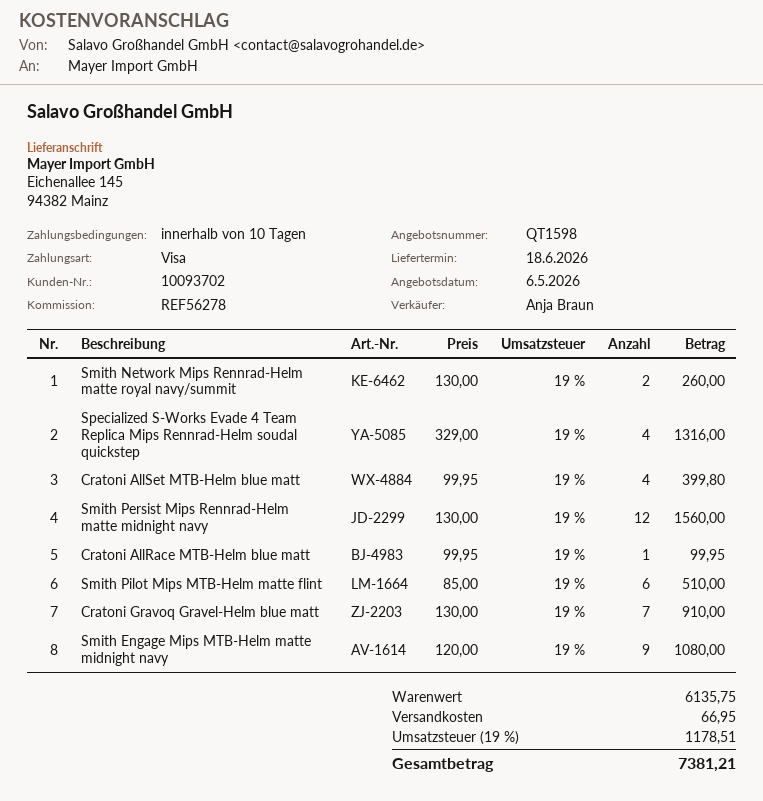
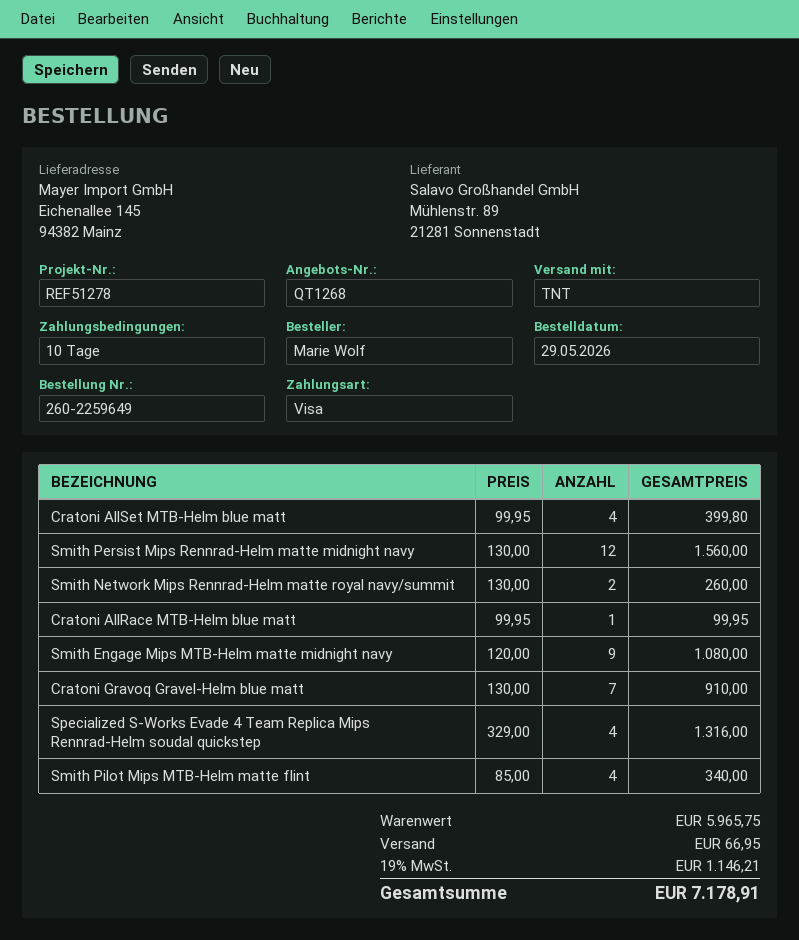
quote number: QT1598 -> QT1268
reference: REF56278 -> REF51278
Smith Pilot Mips MTB-Helm matte flint: 6 x 85.00 = 510.00 -> 4 x 85.00 = 340.00
subtotal: 6135.75 -> 5965.75
tax: 19% = 1178.51 -> 19% = 1146.21
total: 7381.21 -> 7178.91

